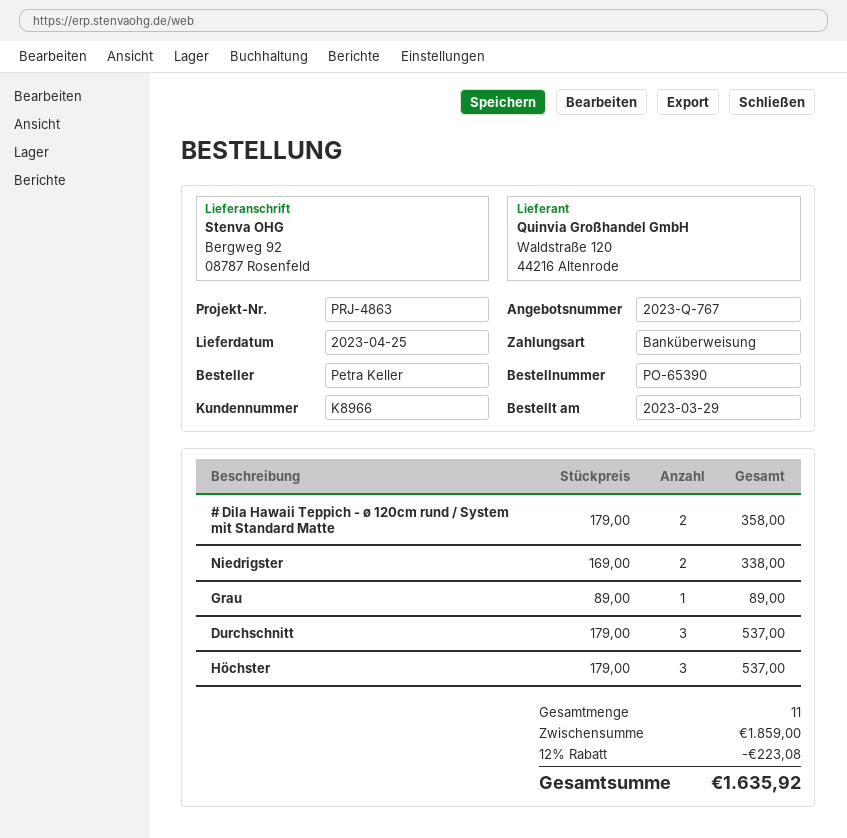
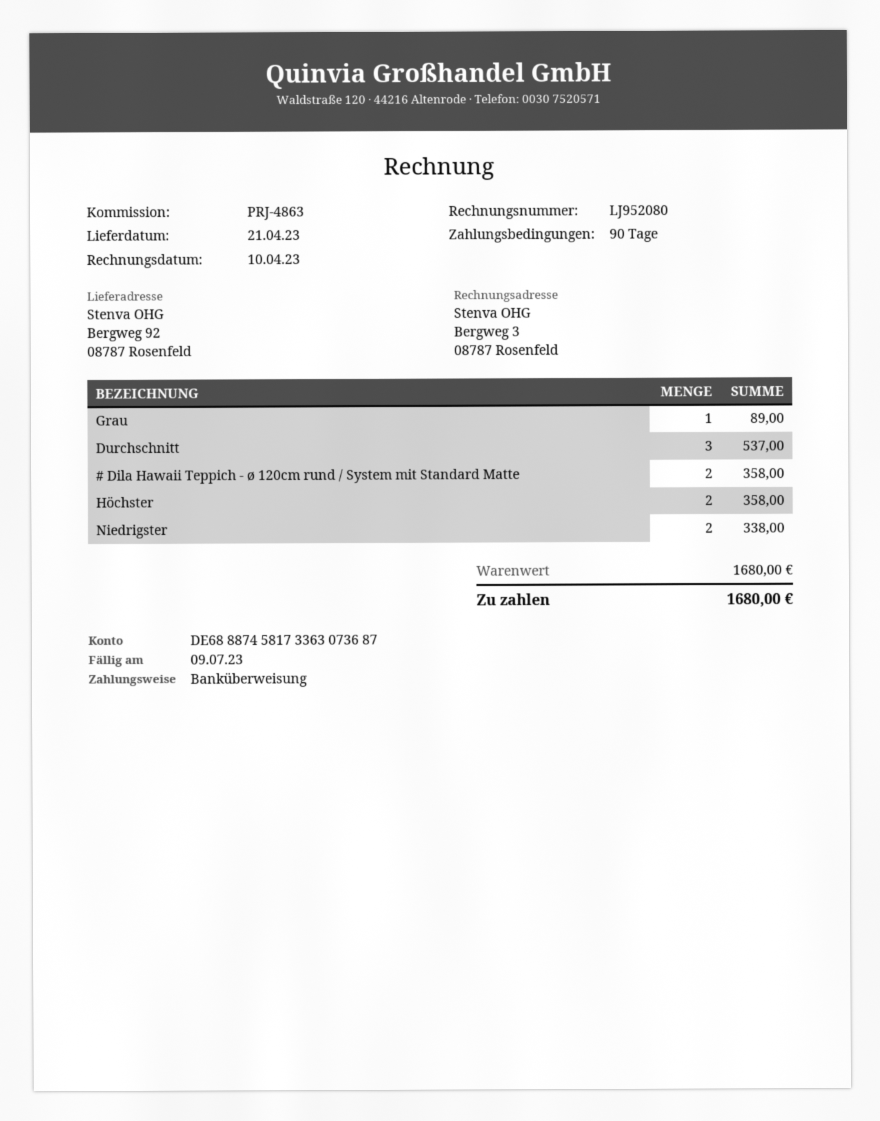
delivery date: 2023-04-25 -> 2023-04-21
Höchster: 3 for 537.00 -> 2 for 358.00
subtotal: 1859.00 -> 1680.00
discount: 12% = 223.08 -> none
total: 1635.92 -> 1680.00

